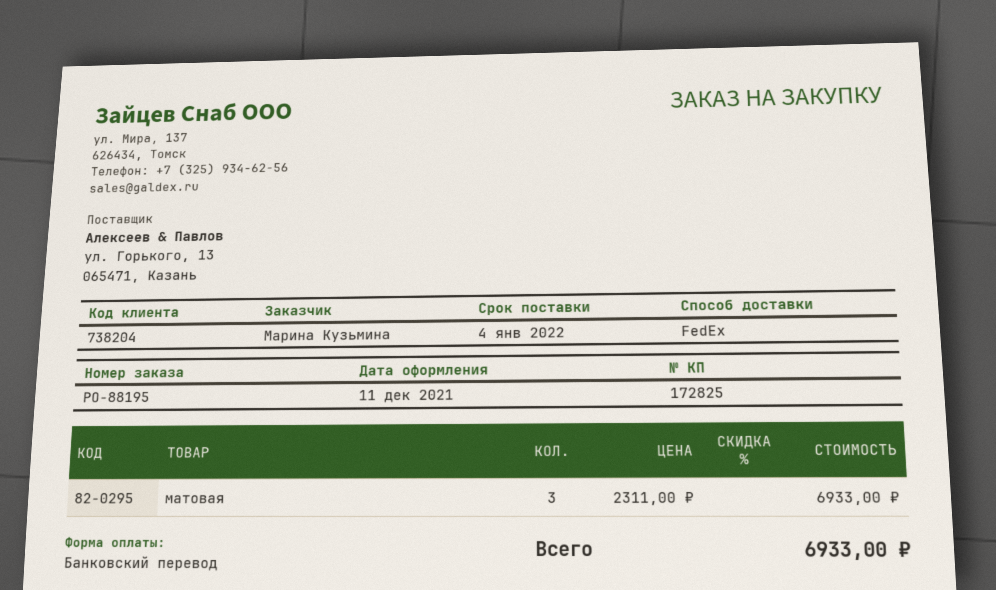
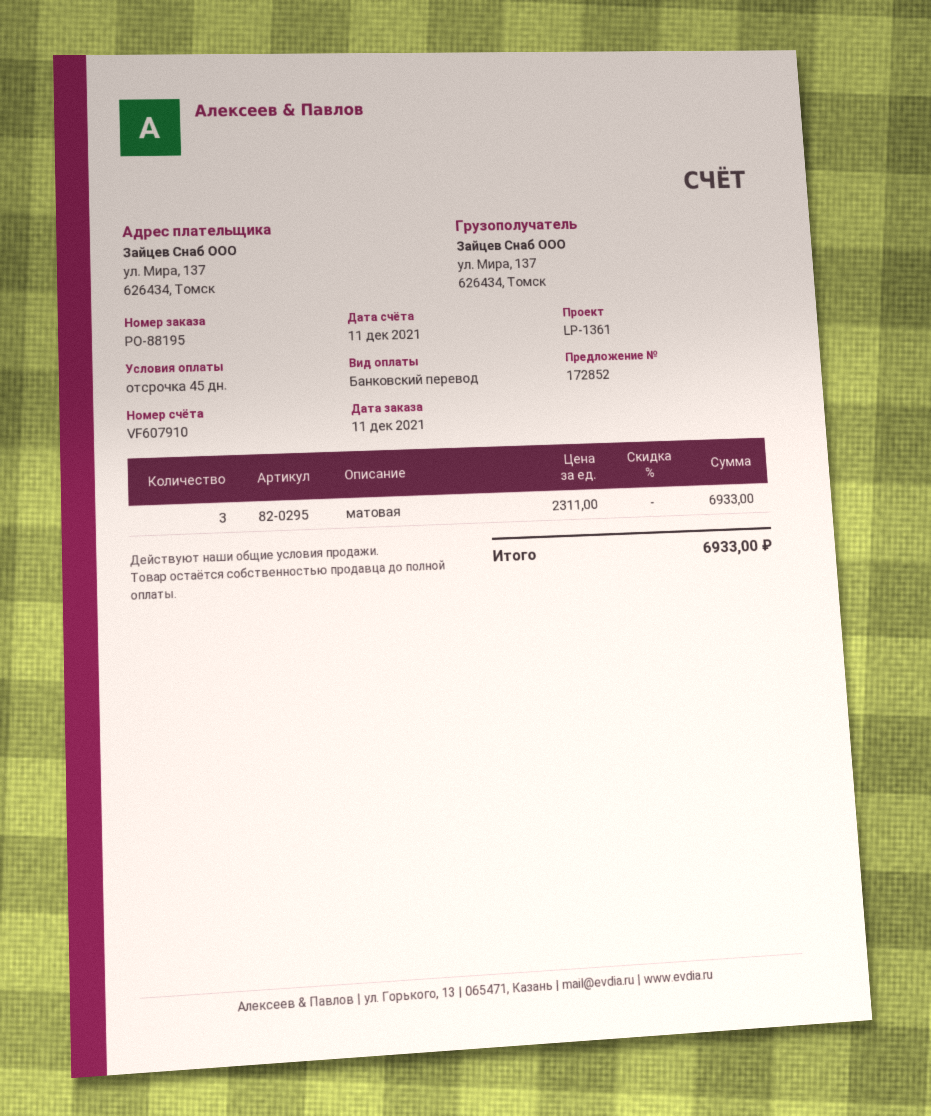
quote number: 172825 -> 172852

